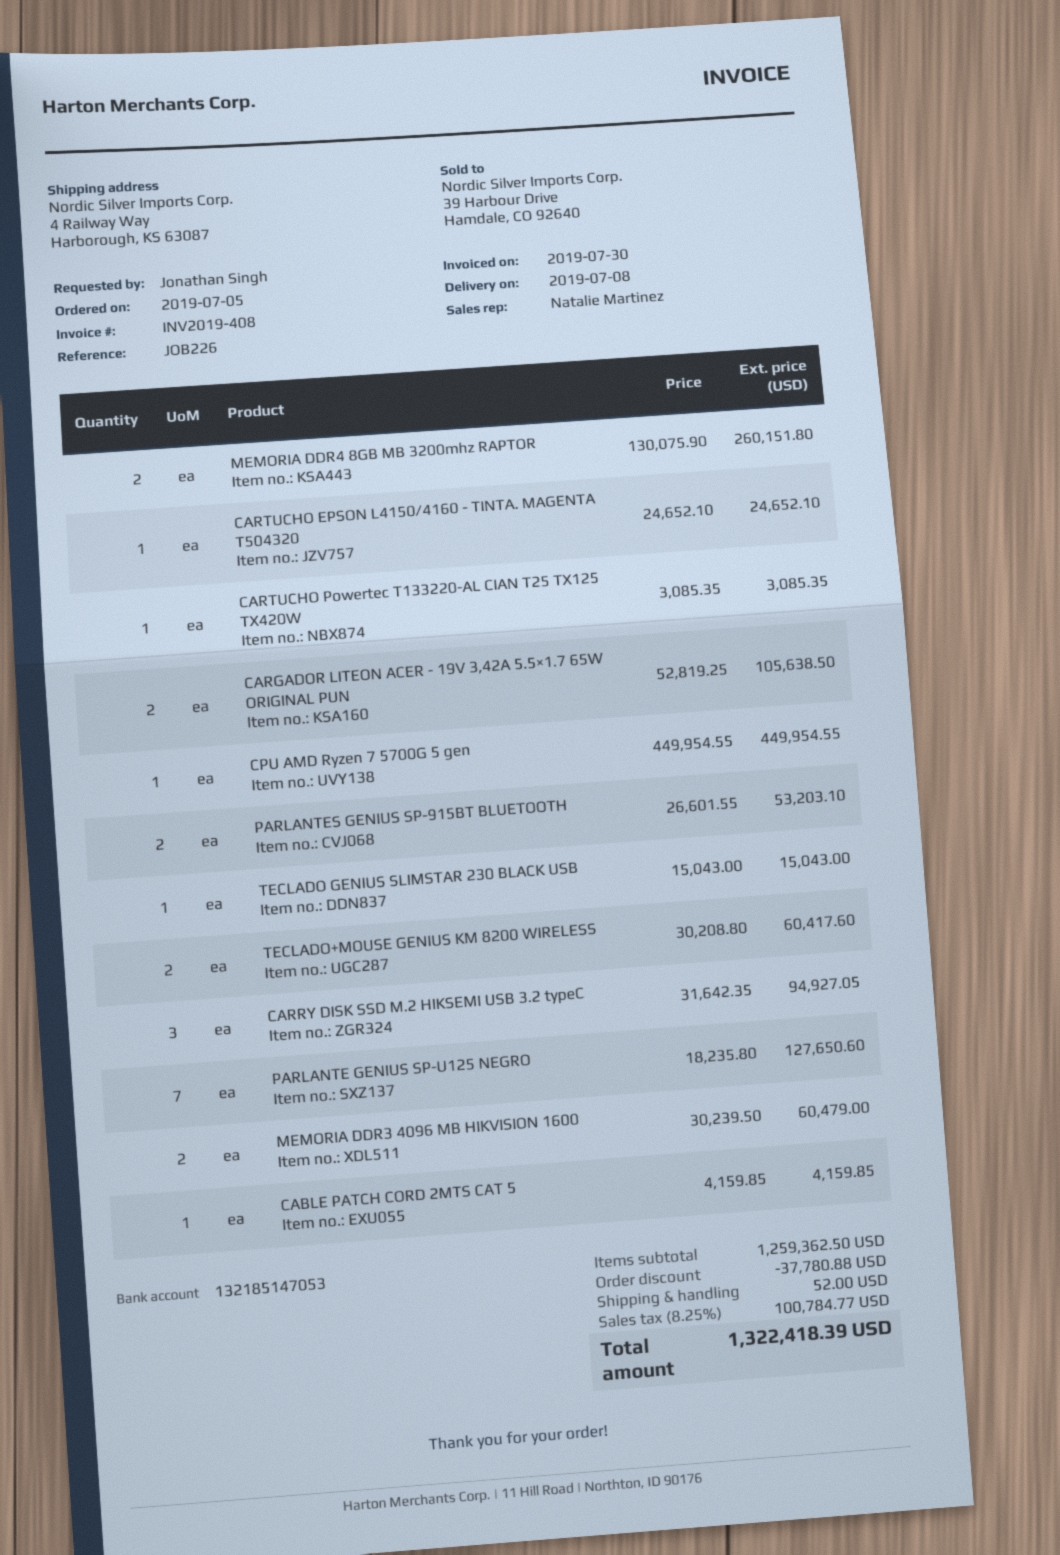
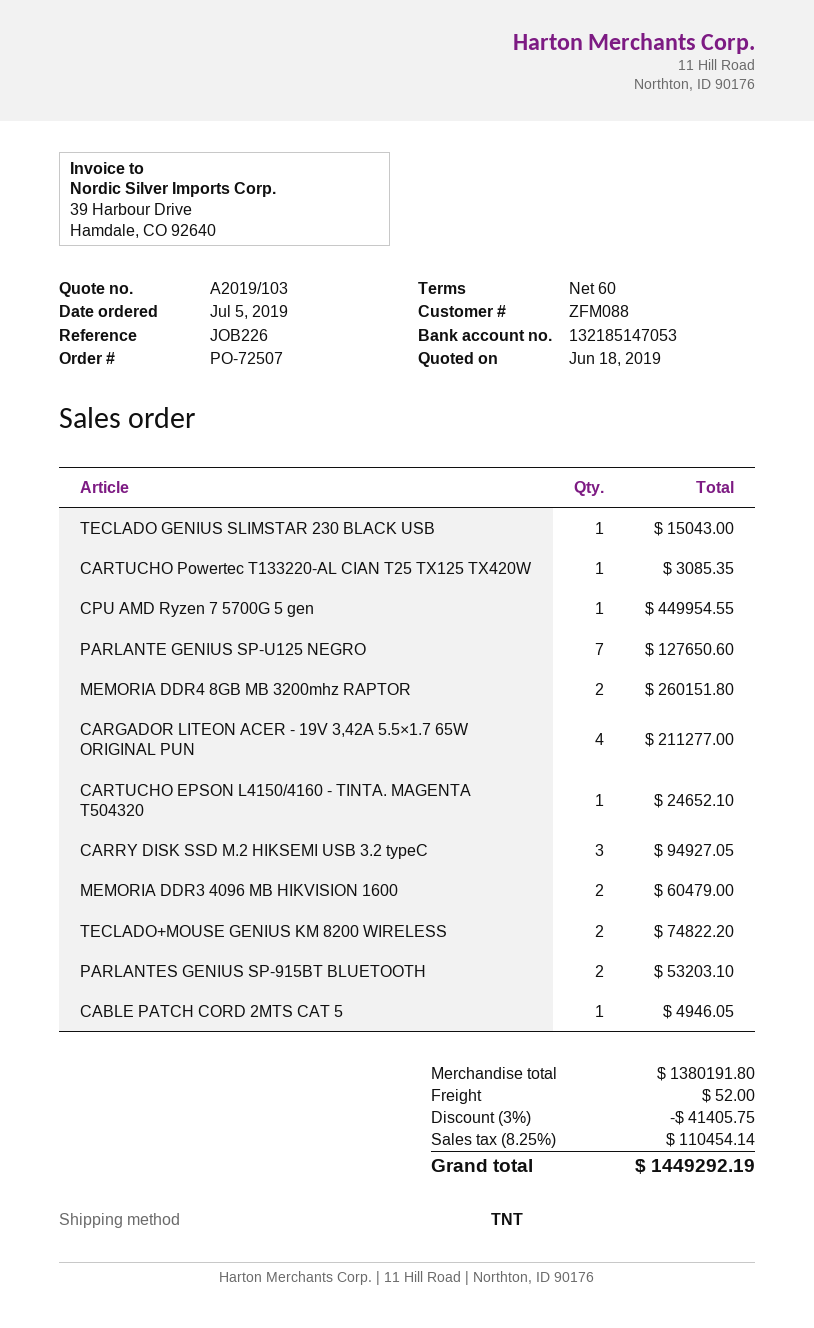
CARGADOR LITEON ACER - 19V 3,42A 5.5×1.7 65W ORIGINAL PUN: 2 for 105638.50 -> 4 for 211277.00
TECLADO+MOUSE GENIUS KM 8200 WIRELESS: 2 for 60417.60 -> 2 for 74822.20
CABLE PATCH CORD 2MTS CAT 5: 1 for 4159.85 -> 1 for 4946.05
subtotal: 1259362.50 -> 1380191.80
discount: 37780.88 -> 41405.75
tax: 8.25% = 100784.77 -> 8.25% = 110454.14
total: 1322418.39 -> 1449292.19

